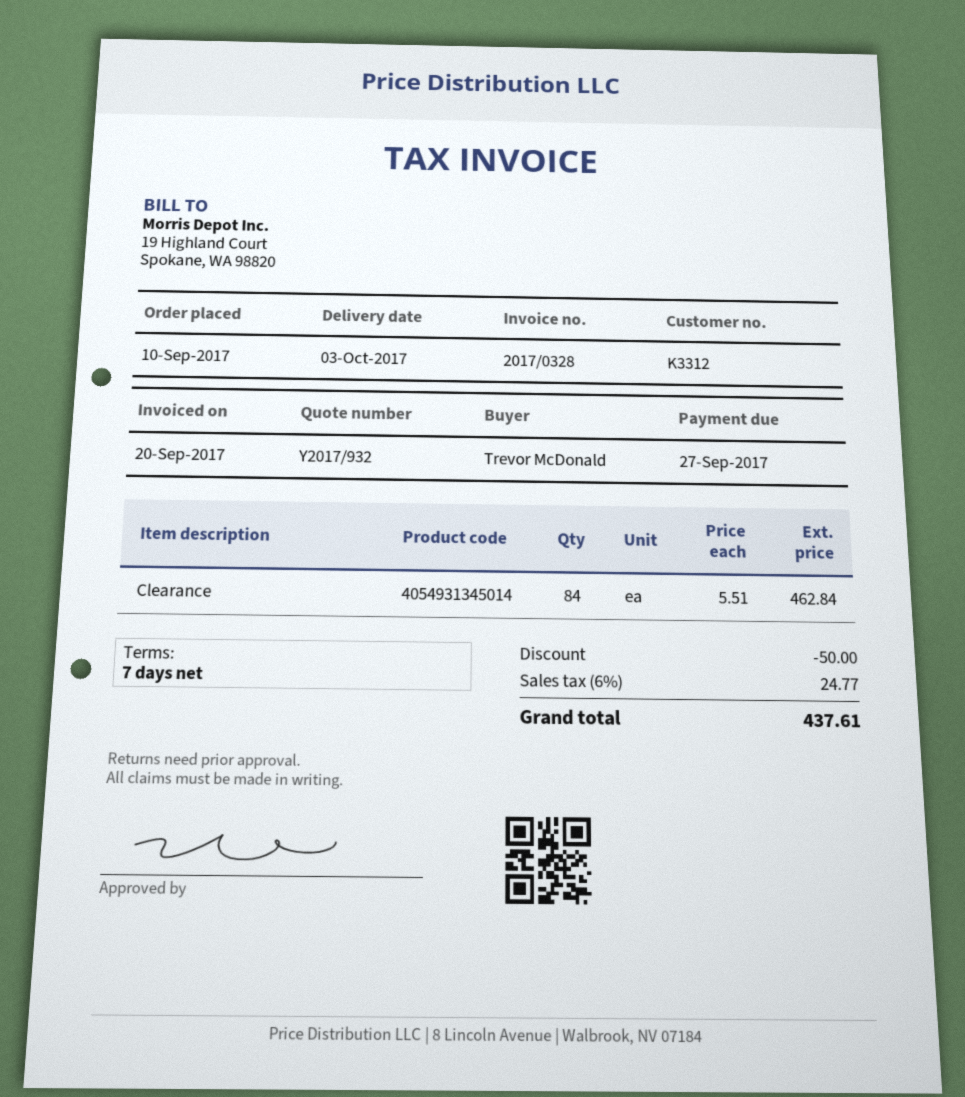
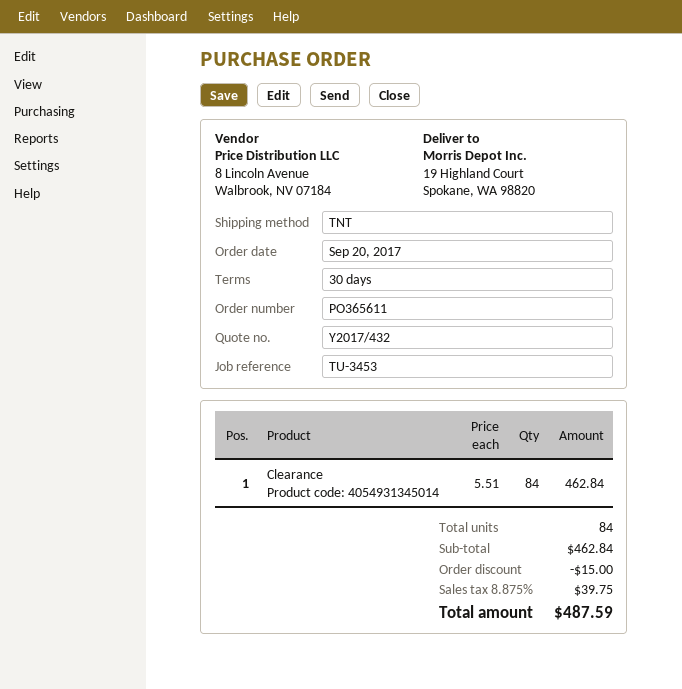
quote number: Y2017/932 -> Y2017/432
order date: 2017-09-10 -> 2017-09-20
payment terms: 7 days -> 30 days
discount: 50.00 -> 15.00
tax: 6% = 24.77 -> 8.875% = 39.75
total: 437.61 -> 487.59

